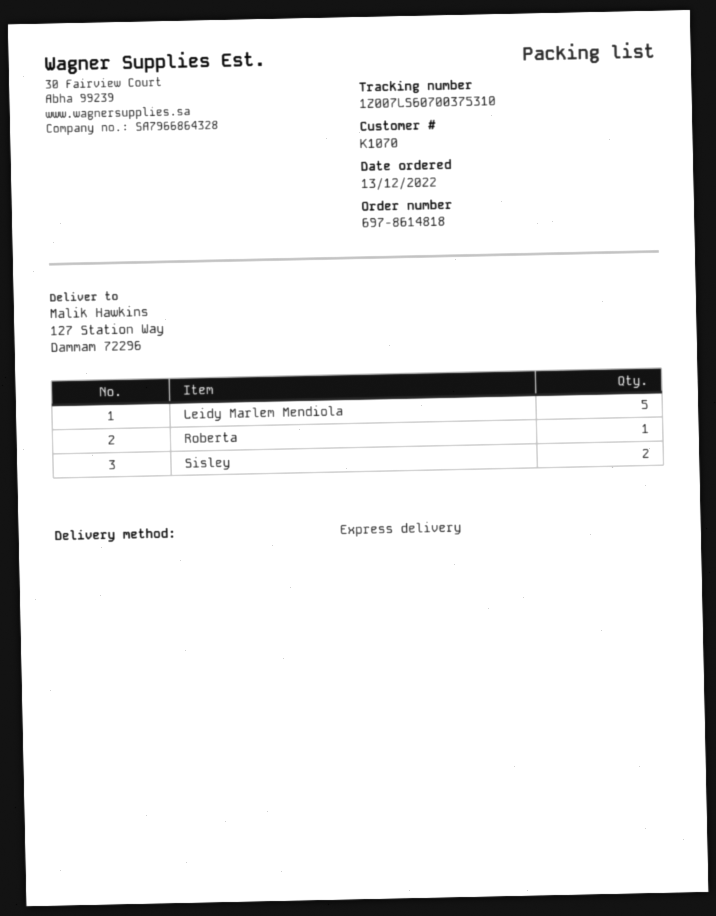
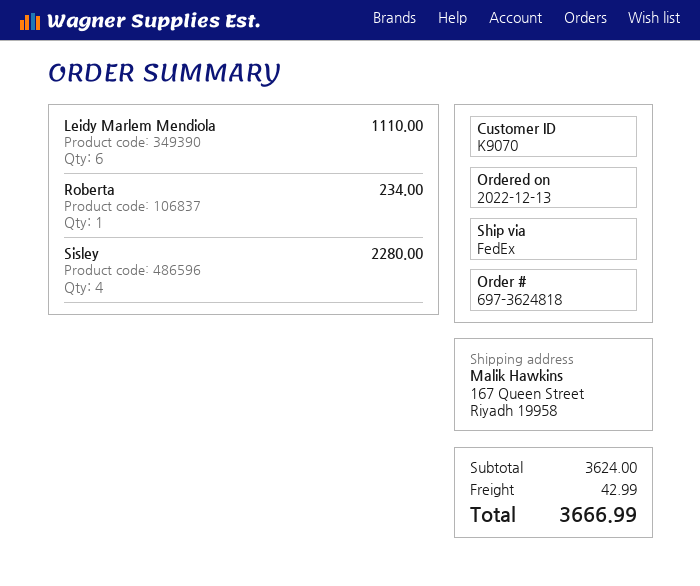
order number: 697-8614818 -> 697-3624818
customer number: K1070 -> K9070
shipping method: express -> FedEx
ship to: 127 Station Way, Dammam 72296 -> 167 Queen Street, Riyadh 19958
Leidy Marlem Mendiola: 5 -> 6
Sisley: 2 -> 4

